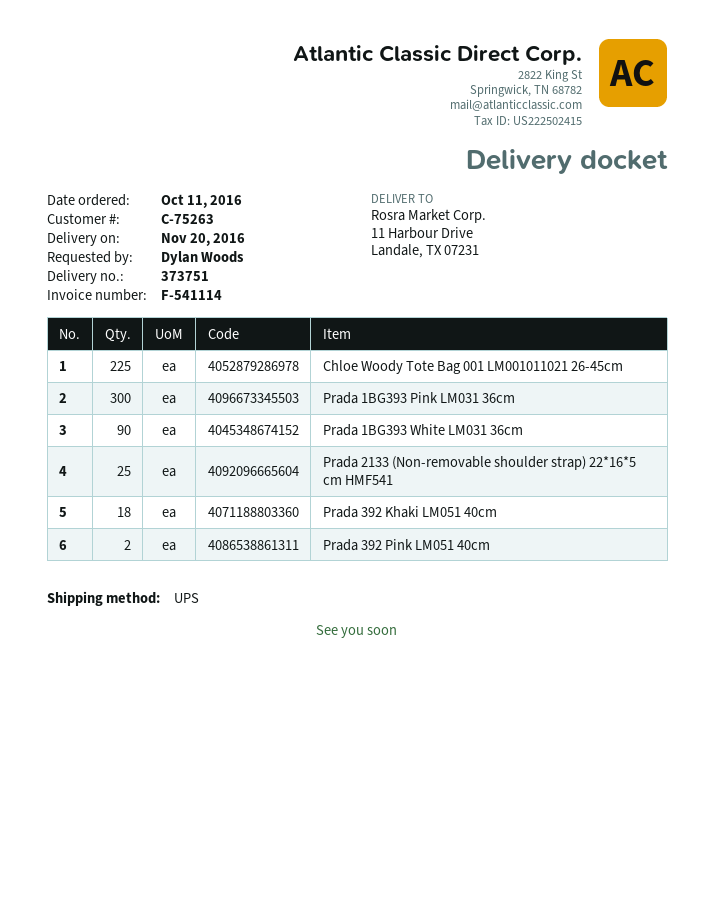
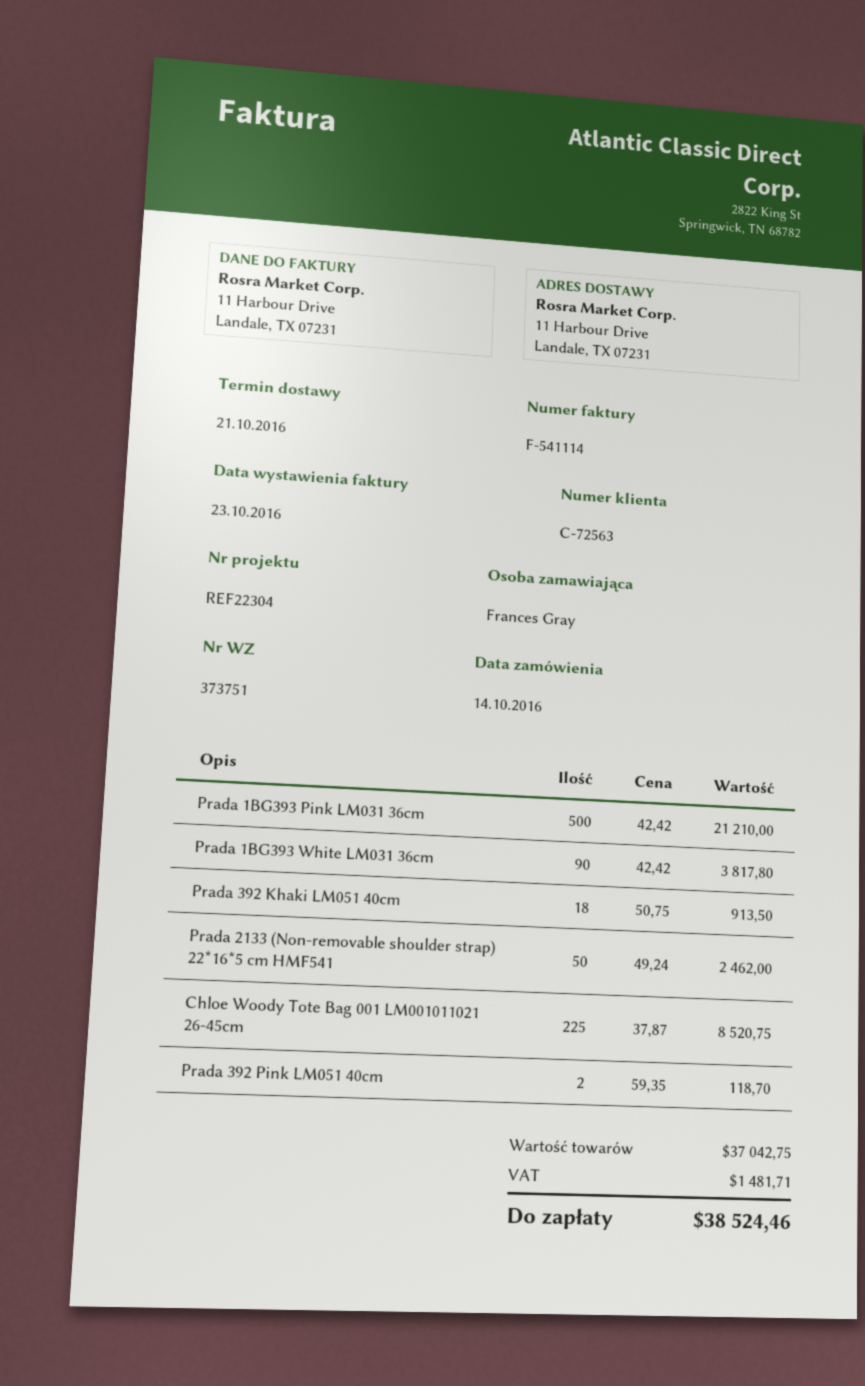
order date: 2016-10-11 -> 2016-10-14
delivery date: 2016-11-20 -> 2016-10-21
customer number: C-75263 -> C-72563
ordered by: Dylan Woods -> Frances Gray
Prada 1BG393 Pink LM031 36cm: 300 -> 500
Prada 2133 (Non-removable shoulder strap) 22*16*5 cm HMF541: 25 -> 50

